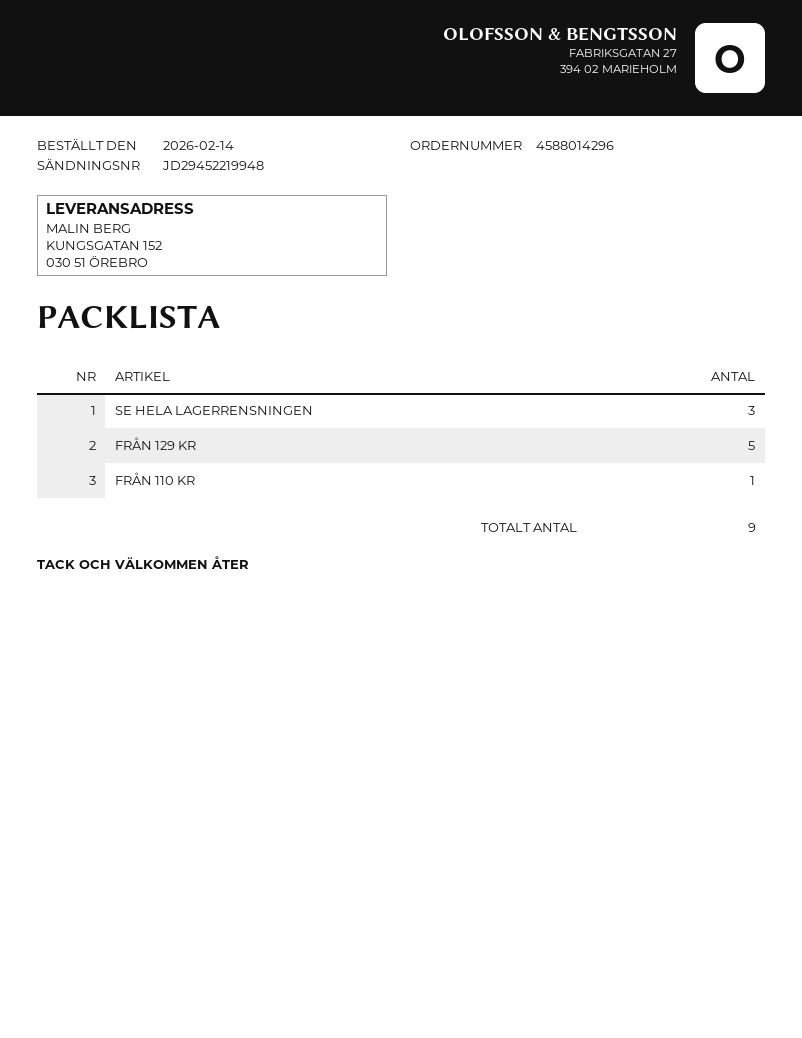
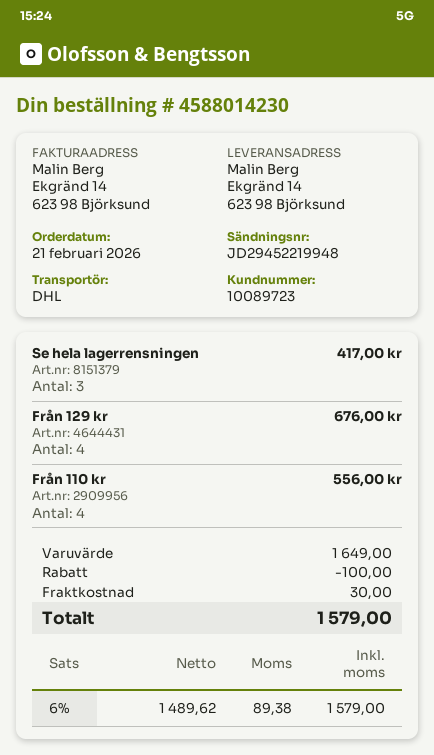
order number: 4588014296 -> 4588014230
order date: 2026-02-14 -> 2026-02-21
ship to: KUNGSGATAN 152, 030 51 ÖREBRO -> Ekgränd 14, 623 98 Björksund
FRÅN 129 KR: 5 -> 4
FRÅN 110 KR: 1 -> 4

